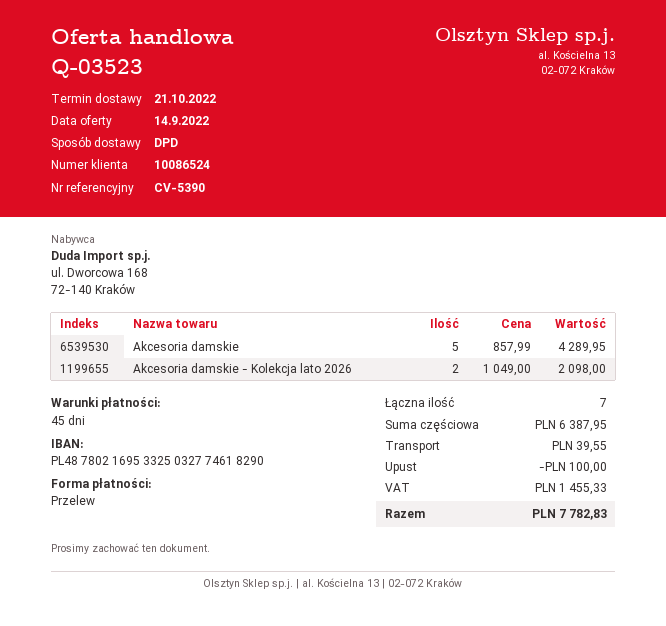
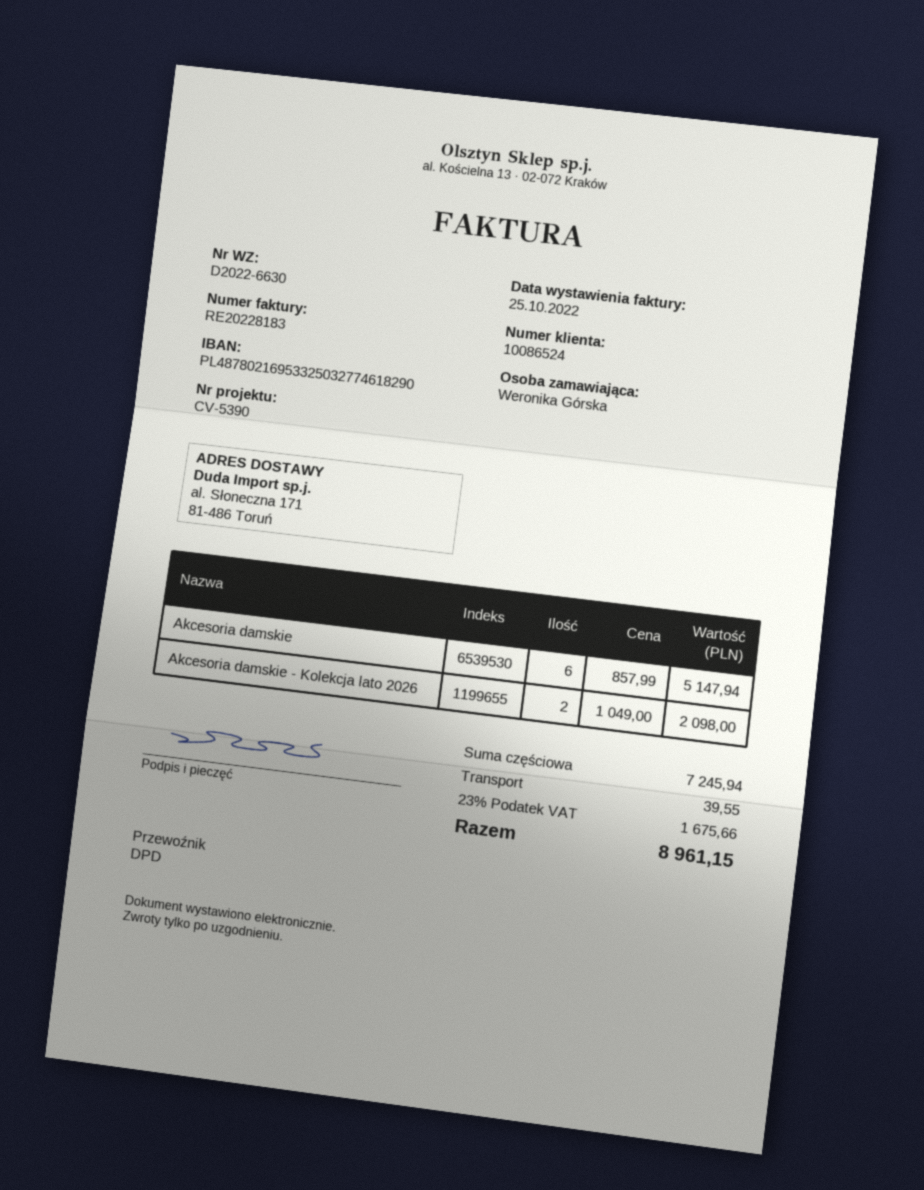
Akcesoria damskie: 5 x 857.99 = 4289.95 -> 6 x 857.99 = 5147.94
subtotal: 6387.95 -> 7245.94
discount: 100.00 -> none
tax: 1455.33 -> 1675.66
total: 7782.83 -> 8961.15

